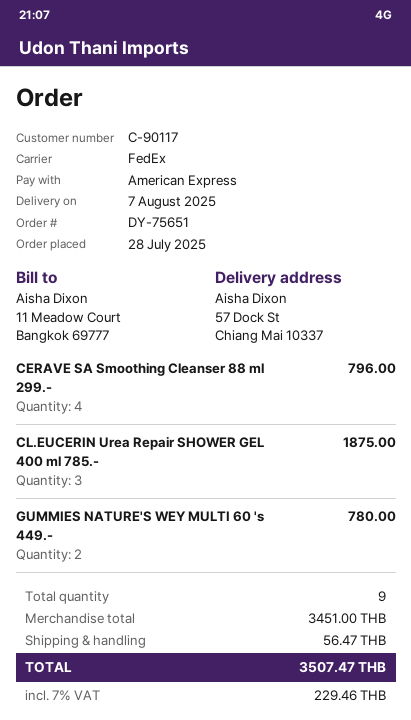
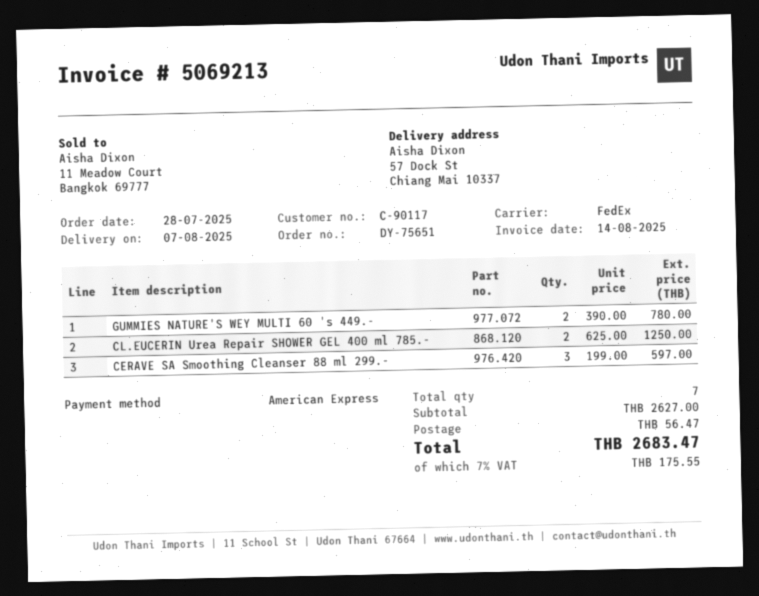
CERAVE SA Smoothing Cleanser 88 ml 299.-: 4 for 796.00 -> 3 for 597.00
CL.EUCERIN Urea Repair SHOWER GEL 400 ml 785.-: 3 for 1875.00 -> 2 for 1250.00
total quantity: 9 -> 7
subtotal: 3451.00 -> 2627.00
tax: 7% = 229.46 -> 7% = 175.55
total: 3507.47 -> 2683.47

